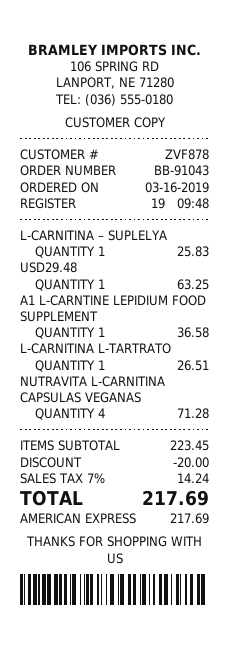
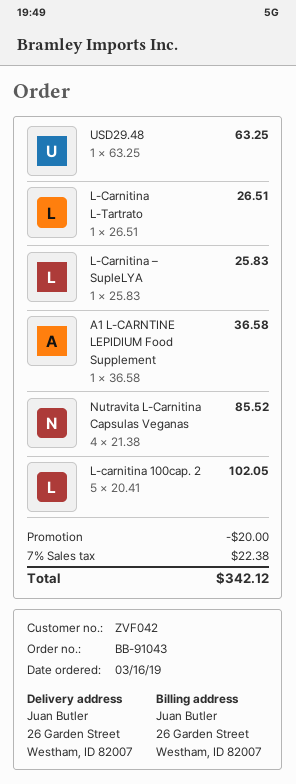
customer number: ZVF878 -> ZVF042
NUTRAVITA L-CARNITINA CAPSULAS VEGANAS: 4 for 71.28 -> 4 for 85.52
L-carnitina 100cap. 2: none -> 5 for 102.05
tax: 7% = 14.24 -> 7% = 22.38
total: 217.69 -> 342.12

